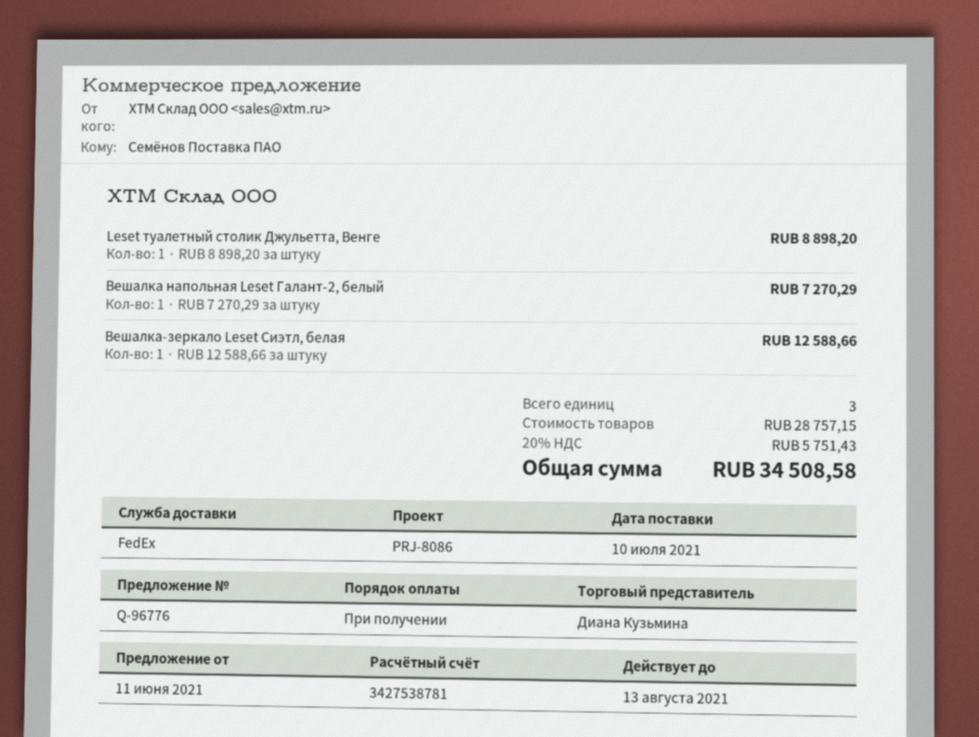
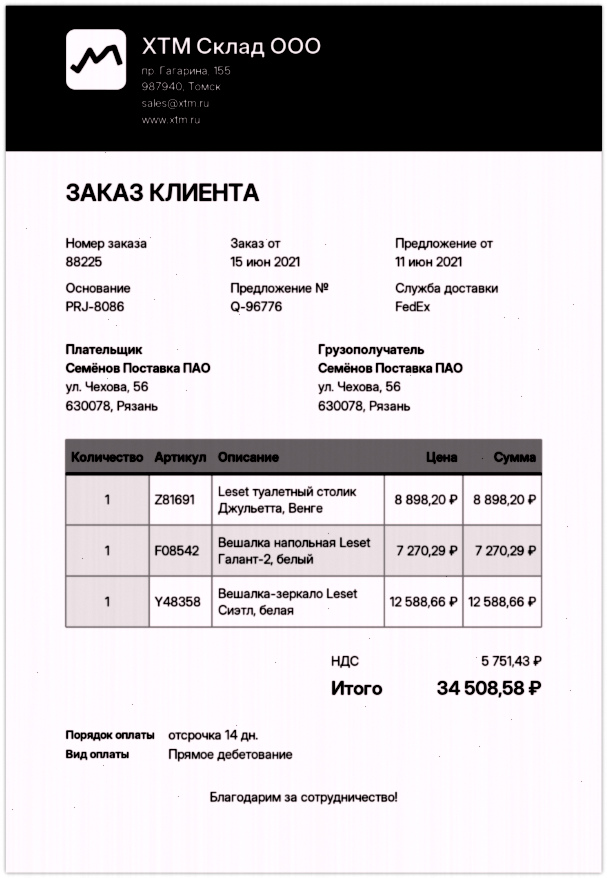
payment terms: on receipt -> 14 days

